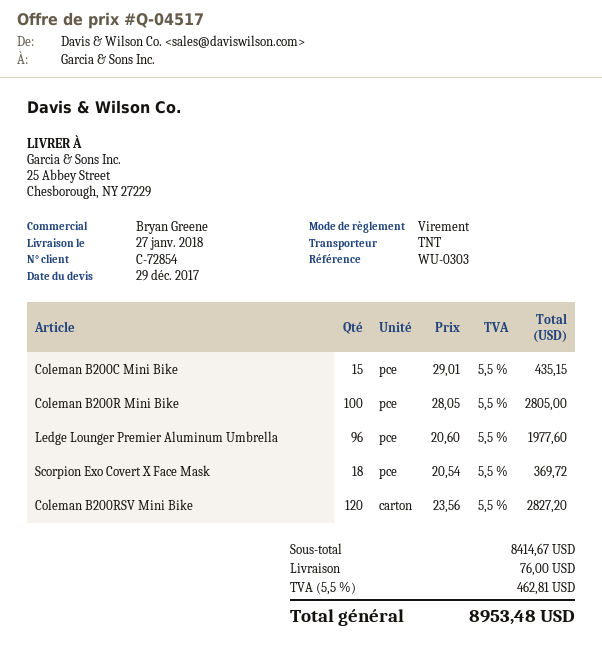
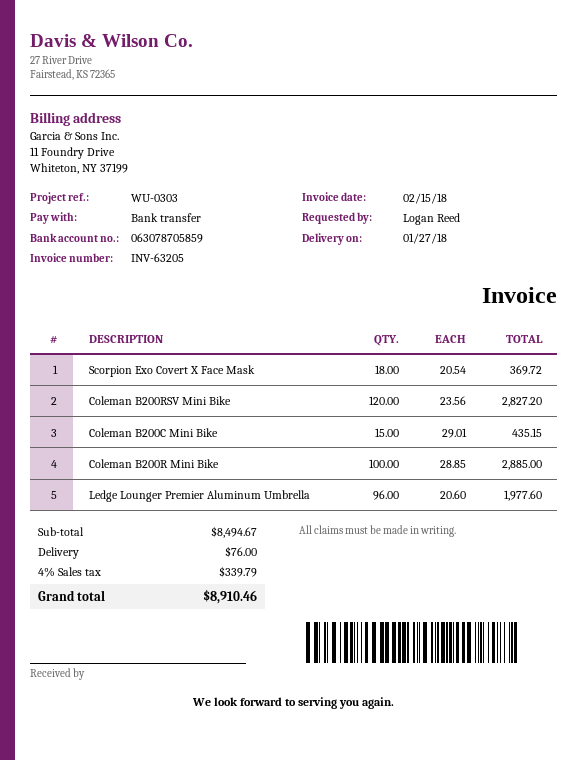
Coleman B200R Mini Bike: 100 x 28.05 = 2805.00 -> 100 x 28.85 = 2885.00
subtotal: 8414.67 -> 8494.67
tax: 5.5% = 462.81 -> 4% = 339.79
total: 8953.48 -> 8910.46

